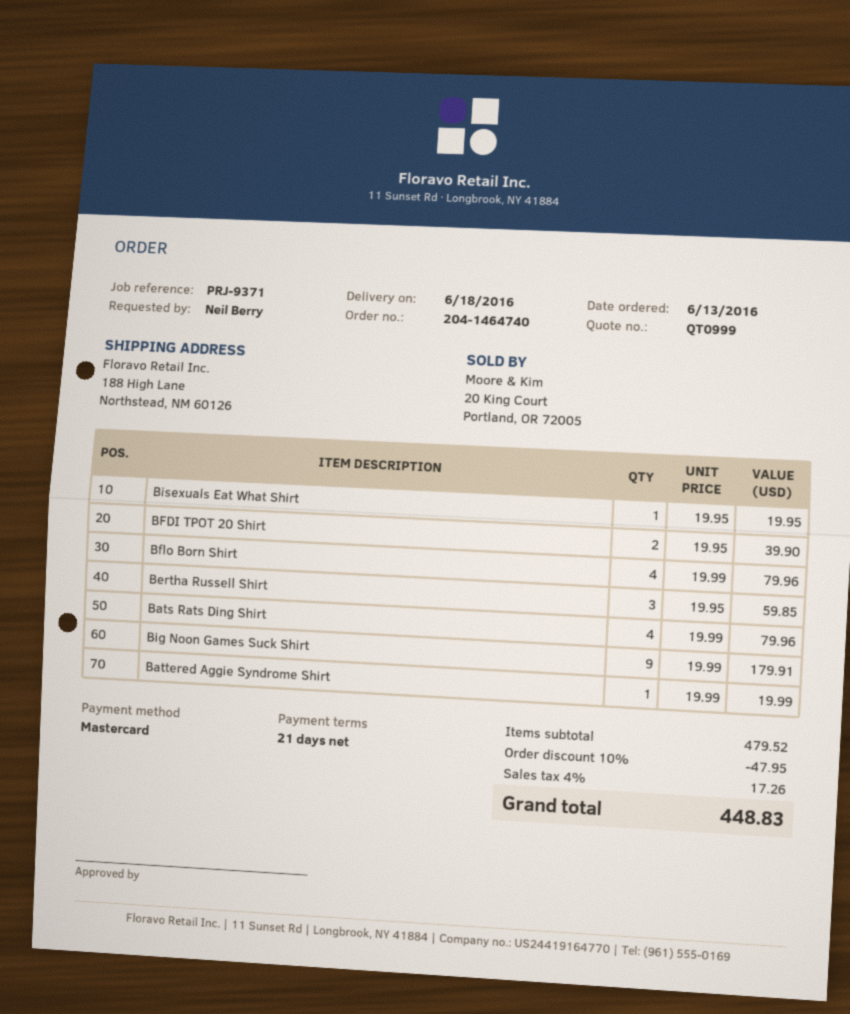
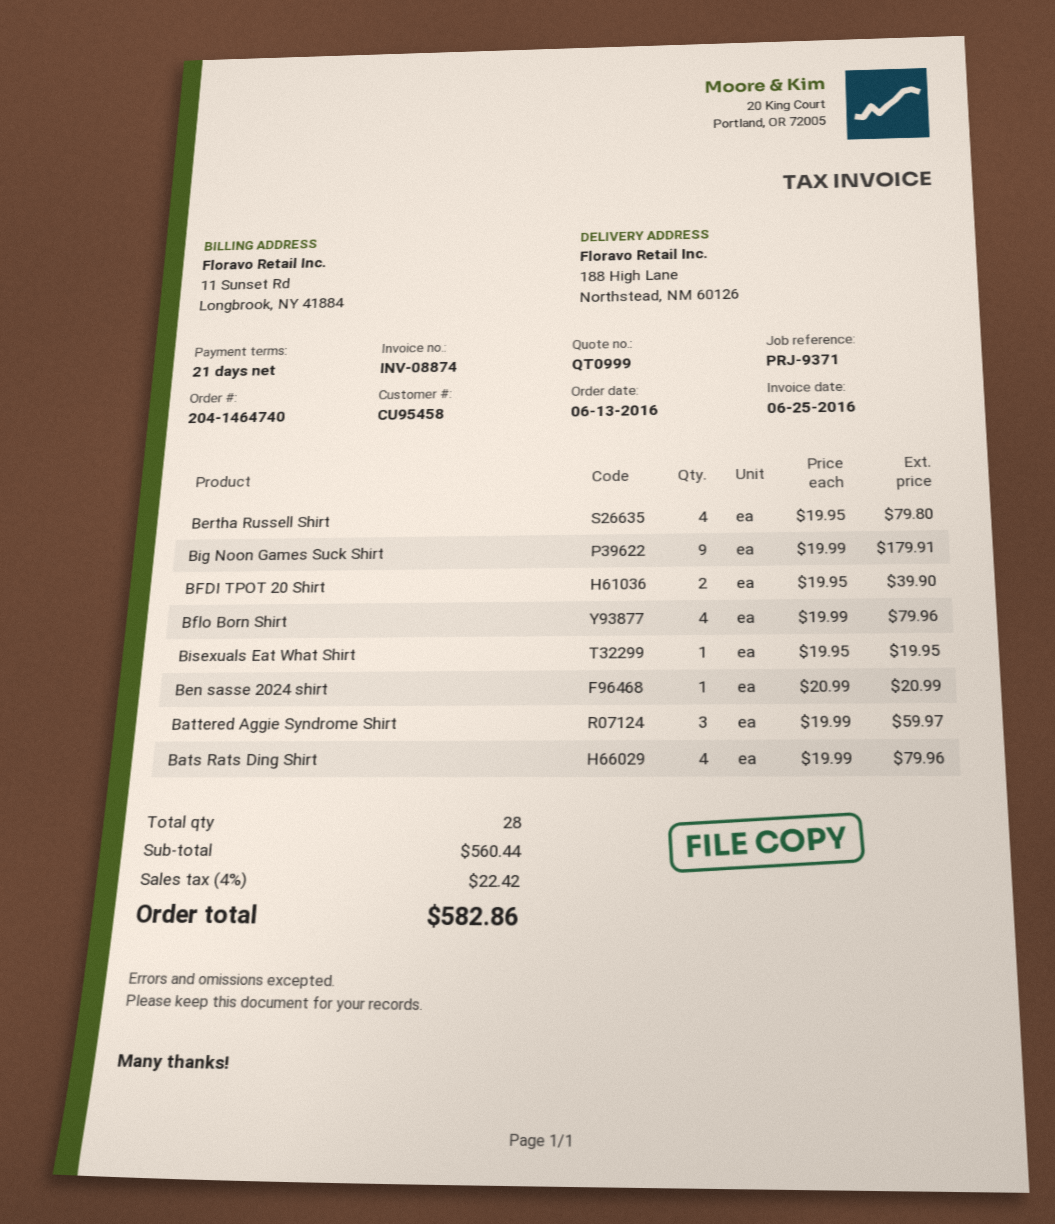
Bertha Russell Shirt: 3 x 19.95 = 59.85 -> 4 x 19.95 = 79.80
Battered Aggie Syndrome Shirt: 1 x 19.99 = 19.99 -> 3 x 19.99 = 59.97
Ben sasse 2024 shirt: none -> 1 x 20.99 = 20.99
subtotal: 479.52 -> 560.44
discount: 10% = 47.95 -> none
tax: 4% = 17.26 -> 4% = 22.42
total: 448.83 -> 582.86

